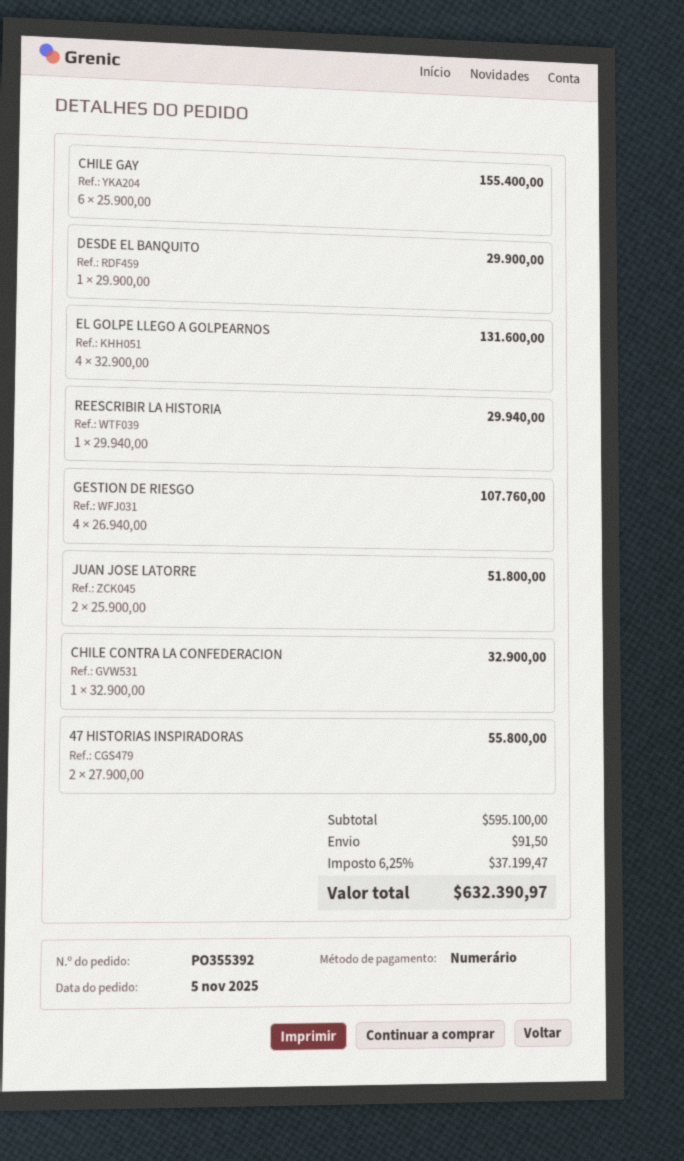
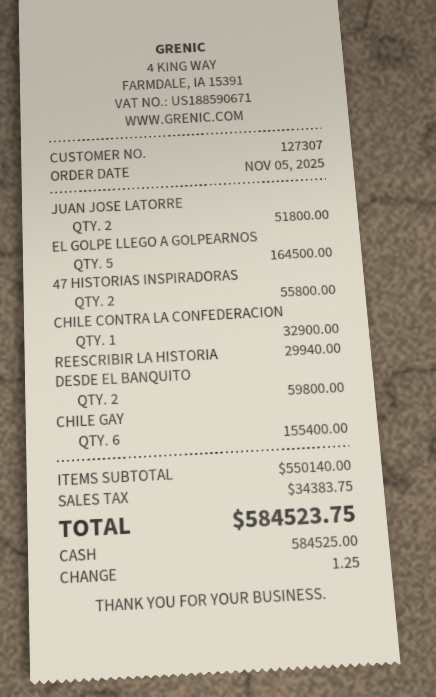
DESDE EL BANQUITO: 1 for 29900.00 -> 2 for 59800.00
EL GOLPE LLEGO A GOLPEARNOS: 4 for 131600.00 -> 5 for 164500.00
GESTION DE RIESGO: 4 for 107760.00 -> none
subtotal: 595100.00 -> 550140.00
shipping: 91.50 -> none
tax: 37199.47 -> 34383.75
total: 632390.97 -> 584523.75

